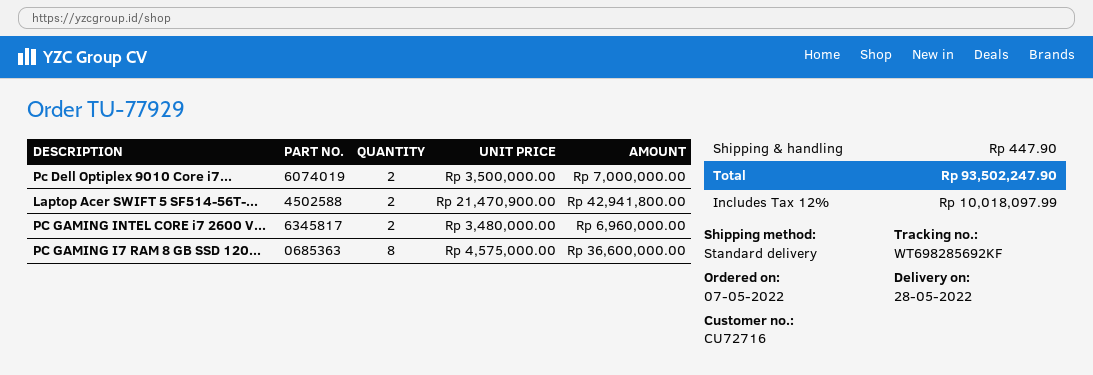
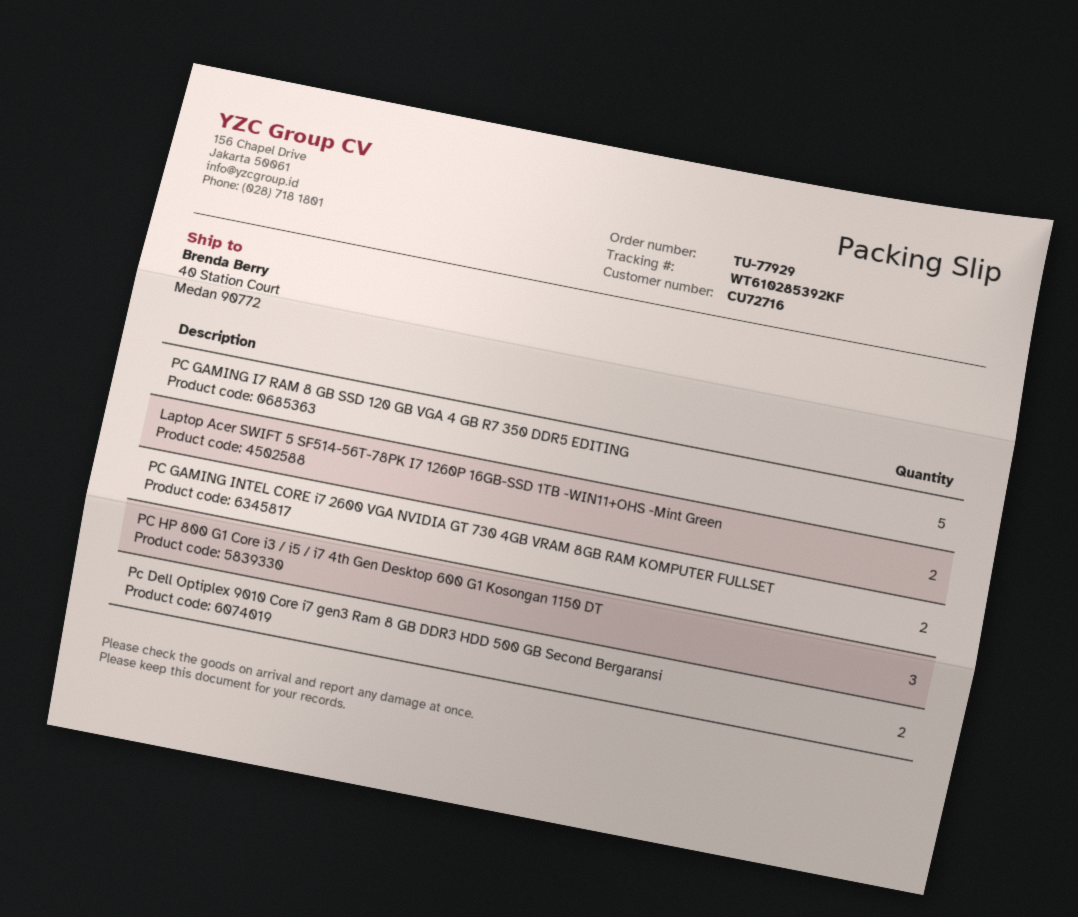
tracking number: WT698285692KF -> WT610285392KF
PC GAMING I7 RAM 8 GB SSD 120...: 8 -> 5
PC HP 800 G1 Core i3 / i5 / i7 4th Gen Desktop 600 G1 Kosongan 1150 DT: none -> 3

